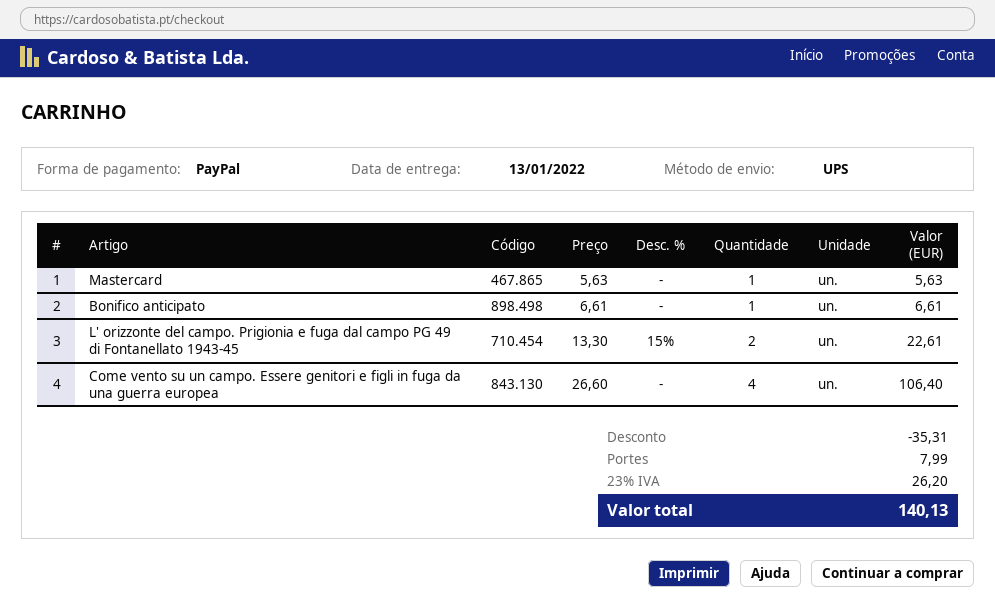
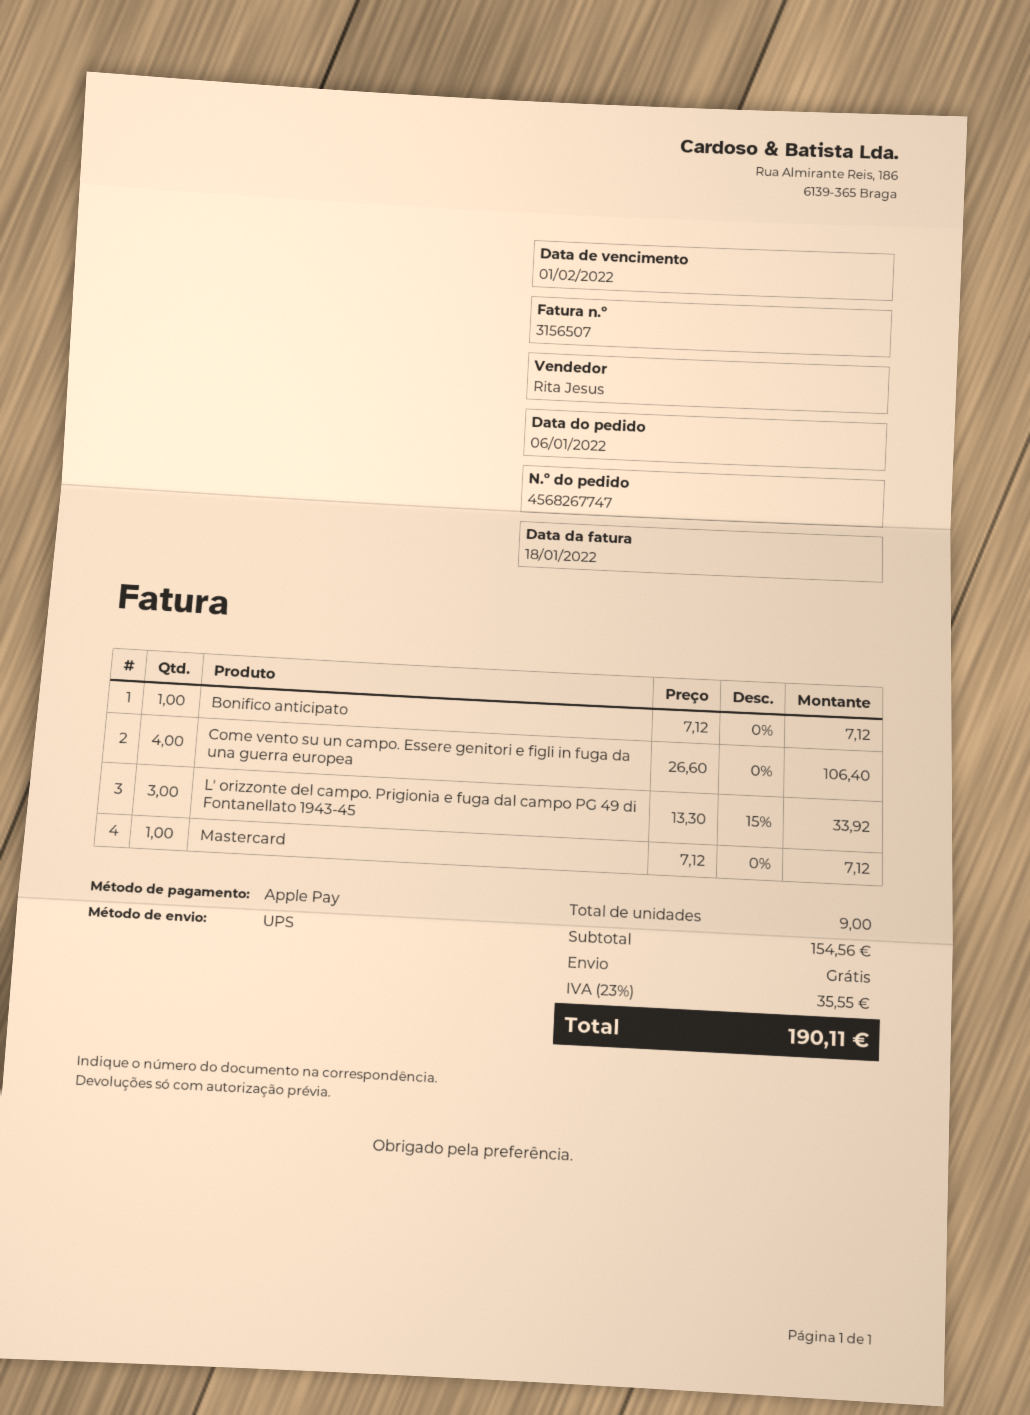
payment method: PayPal -> Apple Pay
Mastercard: 1 x 5.63 = 5.63 -> 1 x 7.12 = 7.12
Bonifico anticipato: 1 x 6.61 = 6.61 -> 1 x 7.12 = 7.12
L' orizzonte del campo. Prigionia e fuga dal campo PG 49 di Fontanellato 1943-45: 2 x 13.30 - 15% = 22.61 -> 3 x 13.30 - 15% = 33.92
discount: 35.31 -> none
shipping: 7.99 -> 0.00
tax: 23% = 26.20 -> 23% = 35.55
total: 140.13 -> 190.11

